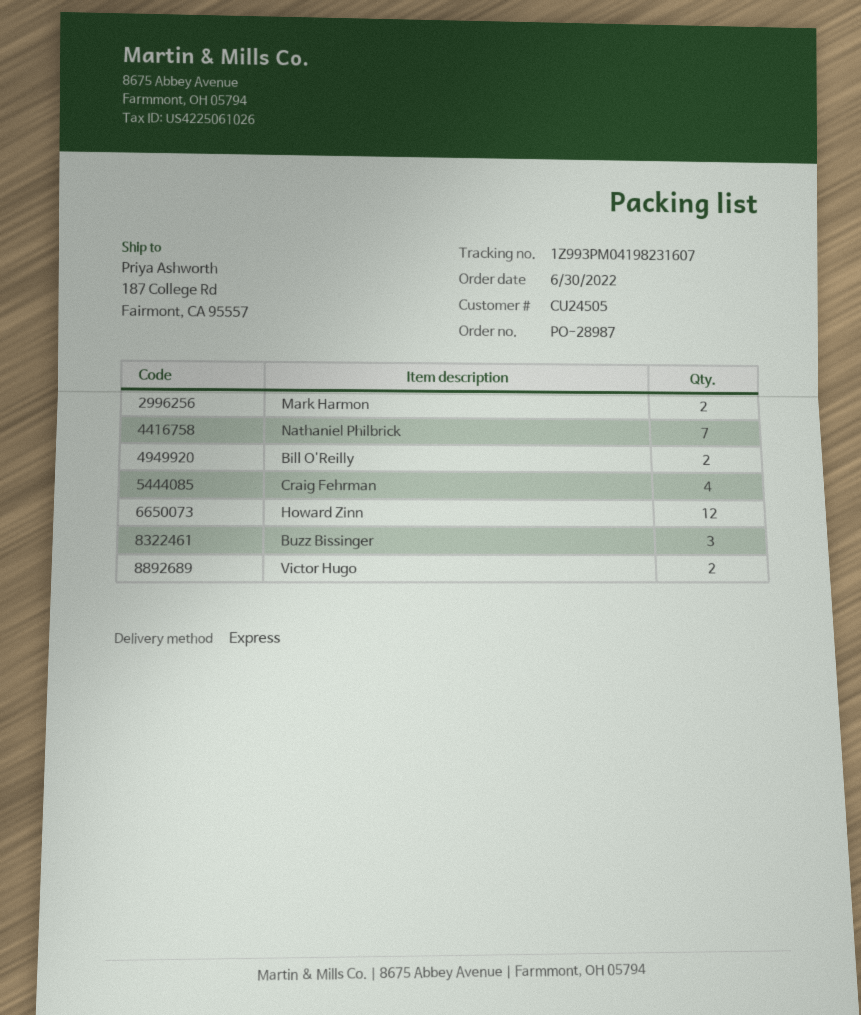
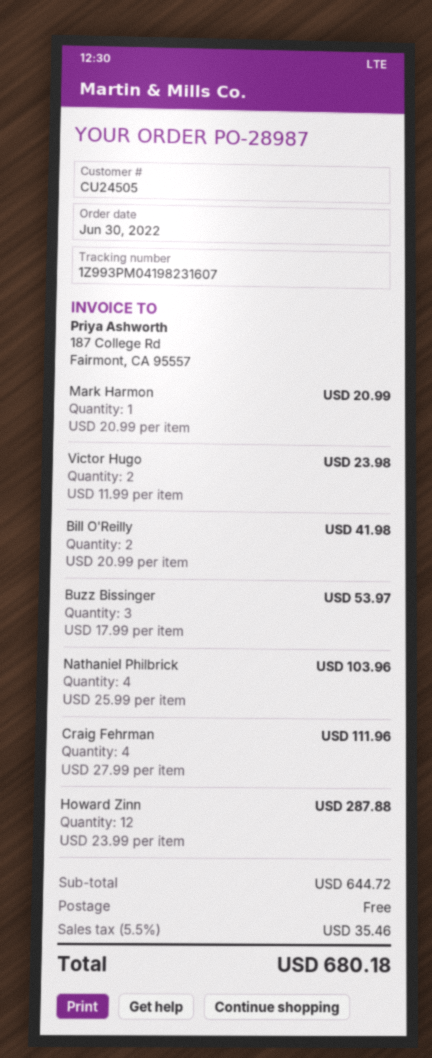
Mark Harmon: 2 -> 1
Nathaniel Philbrick: 7 -> 4

